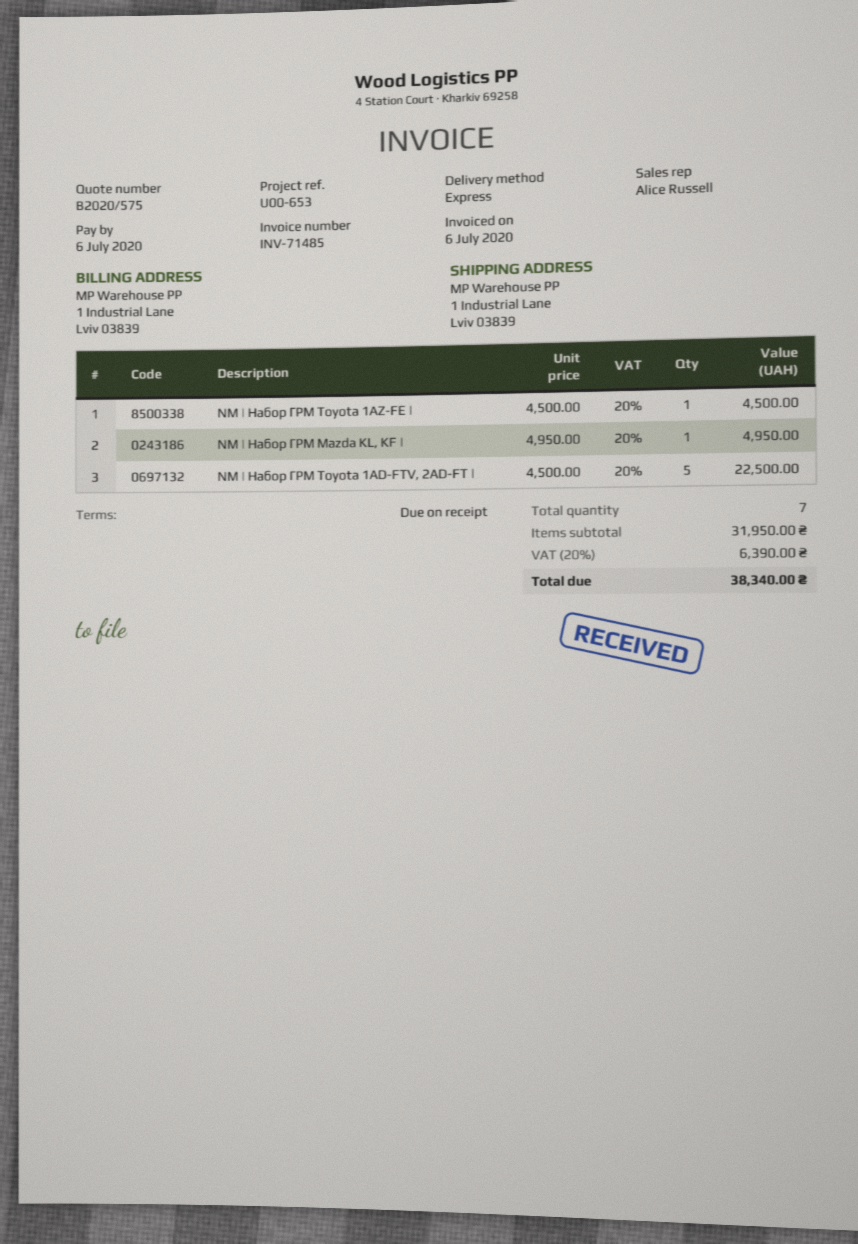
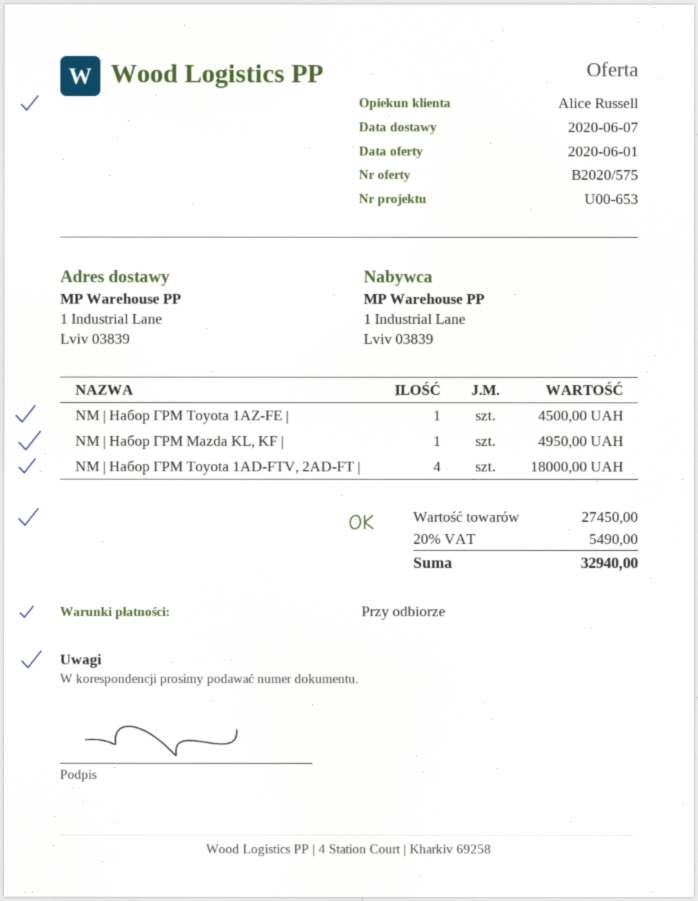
NM | Набор ГРМ Toyota 1AD-FTV, 2AD-FT |: 5 for 22500.00 -> 4 for 18000.00
subtotal: 31950.00 -> 27450.00
tax: 20% = 6390.00 -> 20% = 5490.00
total: 38340.00 -> 32940.00

